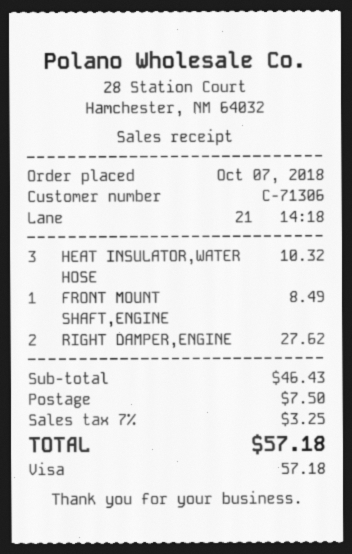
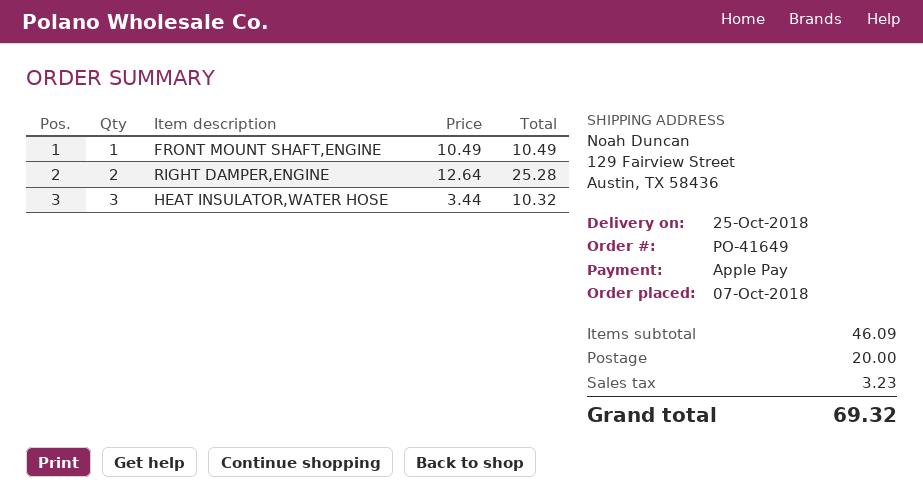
payment method: Visa -> Apple Pay
FRONT MOUNT SHAFT,ENGINE: 1 for 8.49 -> 1 for 10.49
RIGHT DAMPER,ENGINE: 2 for 27.62 -> 2 for 25.28
subtotal: 46.43 -> 46.09
shipping: 7.50 -> 20.00
tax: 3.25 -> 3.23
total: 57.18 -> 69.32

